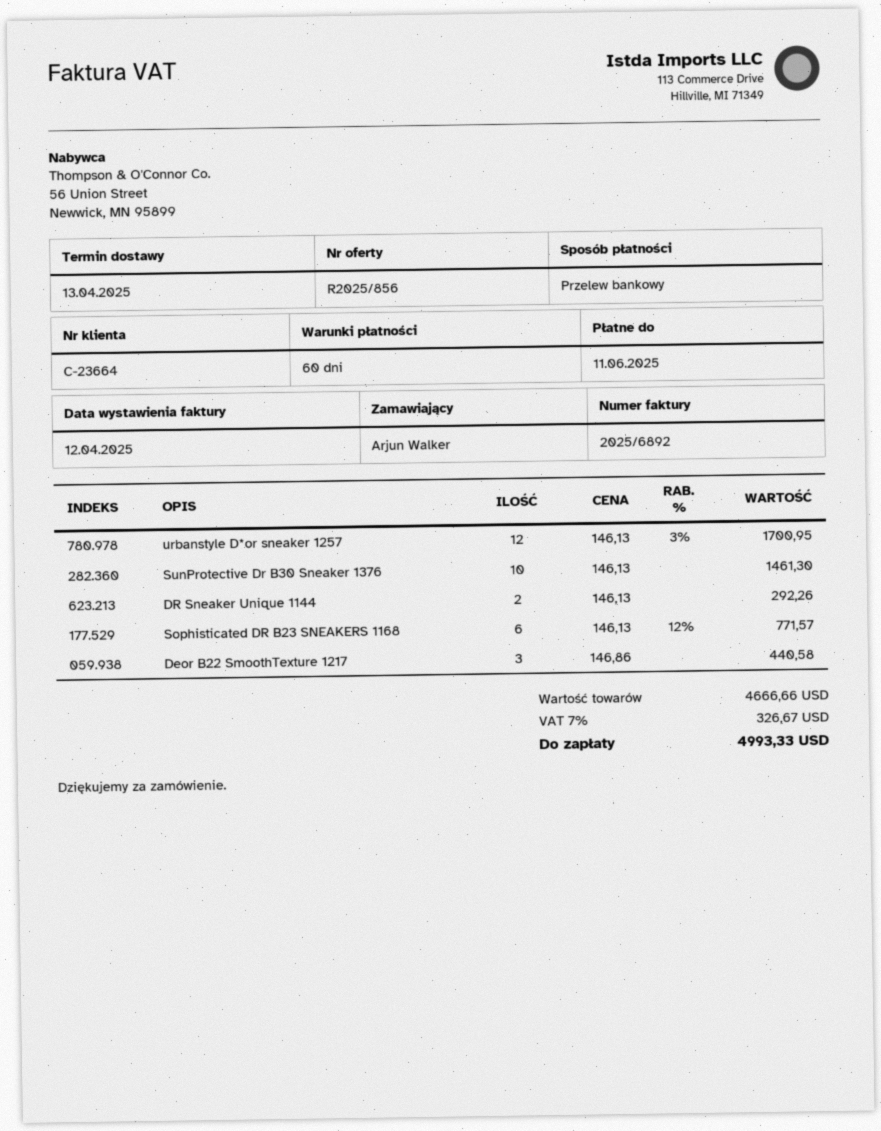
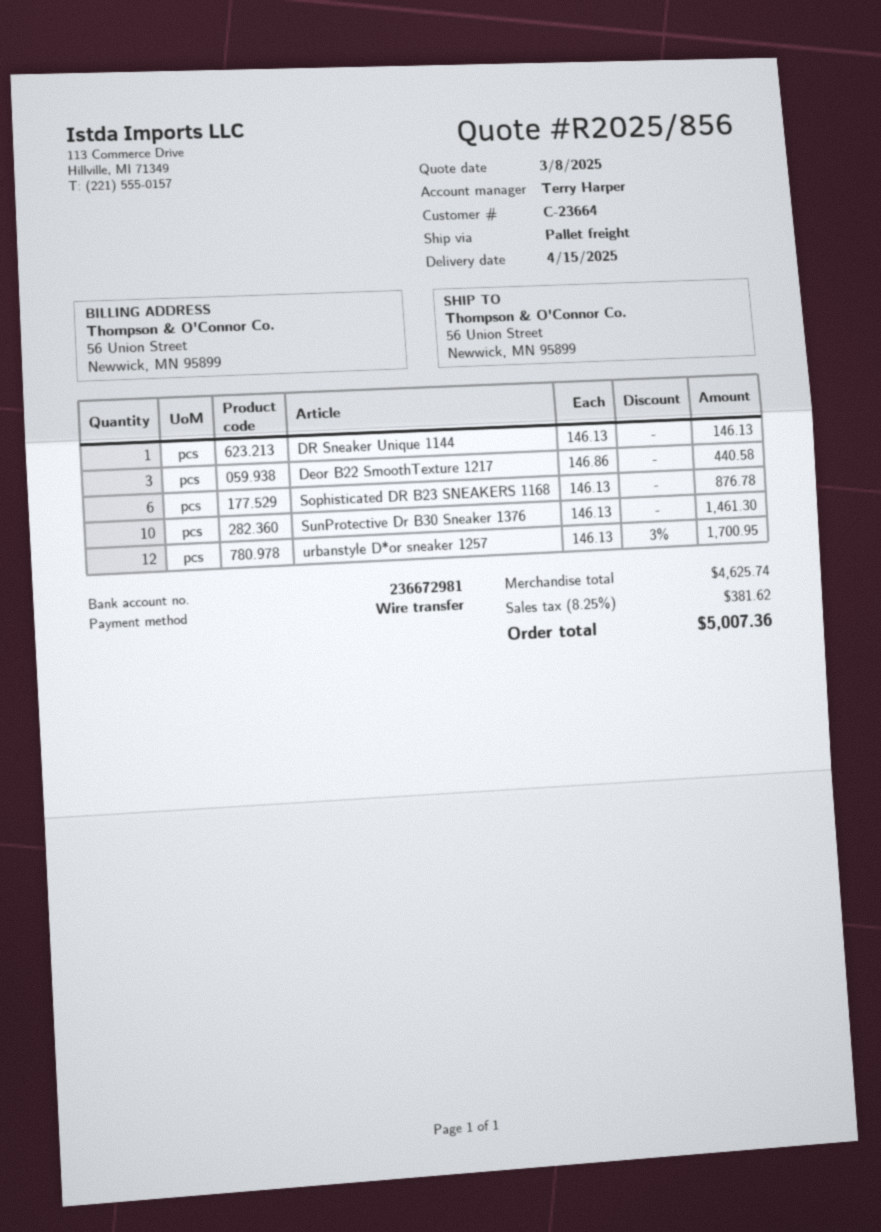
delivery date: 2025-04-13 -> 2025-04-15
DR Sneaker Unique 1144: 2 x 146.13 = 292.26 -> 1 x 146.13 = 146.13
Sophisticated DR B23 SNEAKERS 1168: 6 x 146.13 - 12% = 771.57 -> 6 x 146.13 = 876.78
subtotal: 4666.66 -> 4625.74
tax: 7% = 326.67 -> 8.25% = 381.62
total: 4993.33 -> 5007.36

